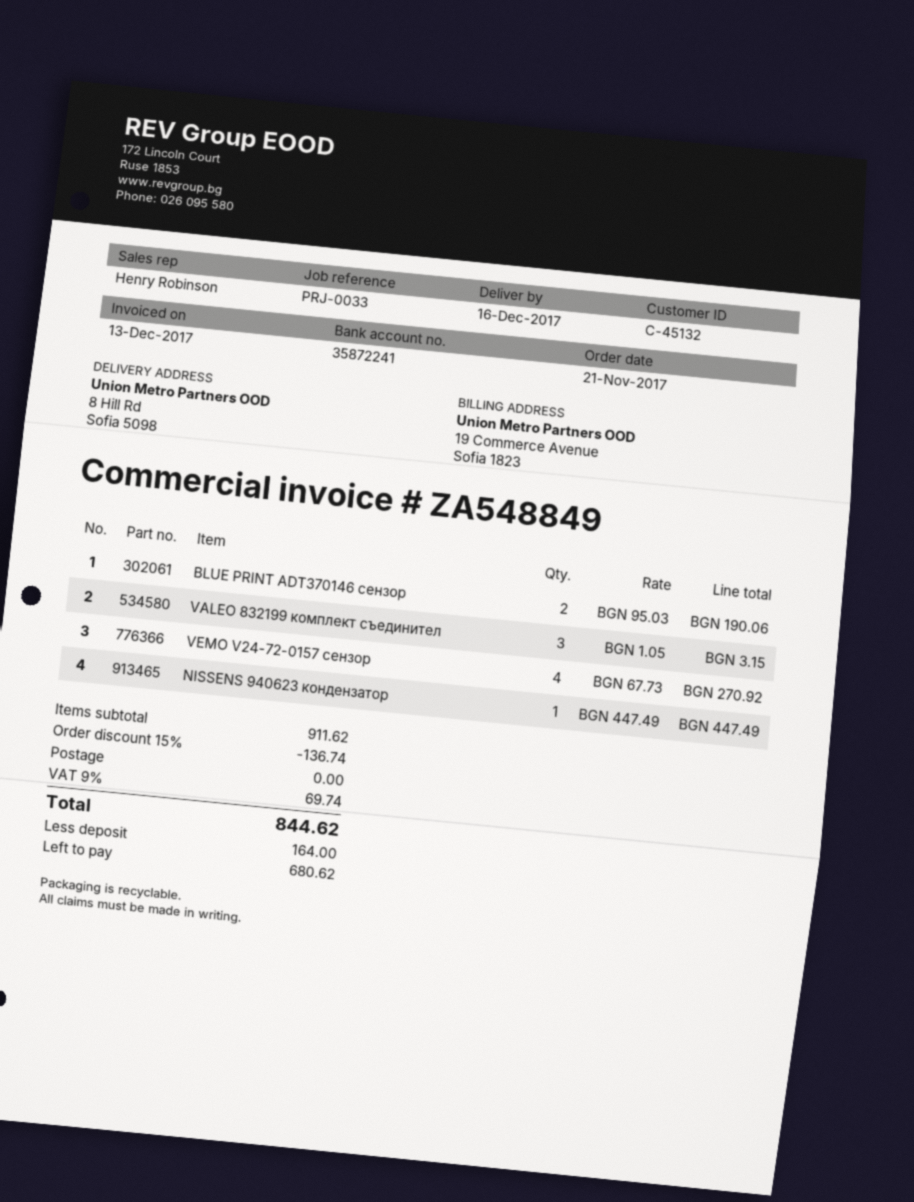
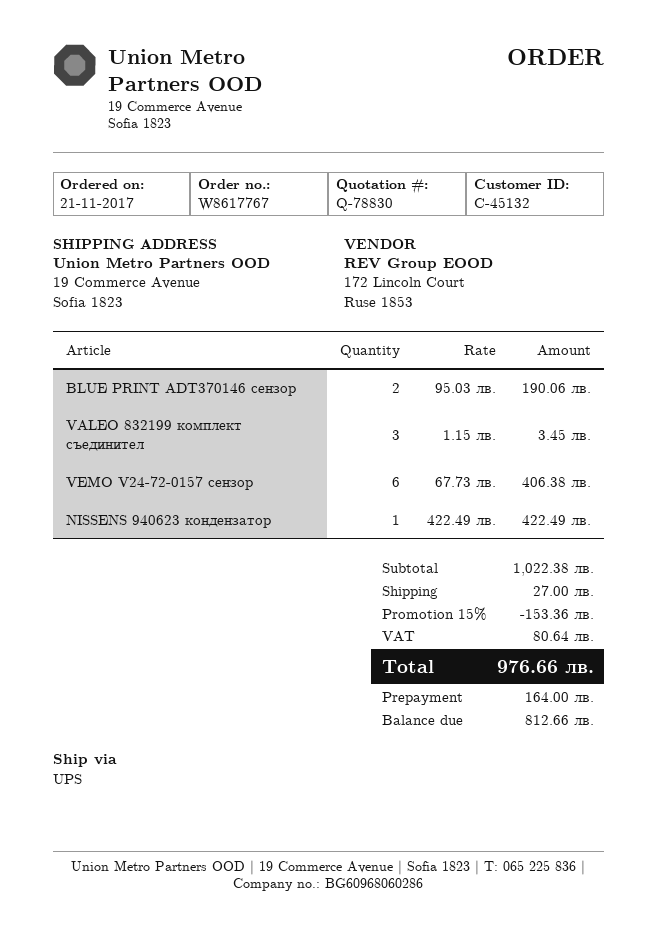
ship to: 8 Hill Rd, Sofia 5098 -> 19 Commerce Avenue, Sofia 1823
VALEO 832199 комплект съединител: 3 x 1.05 = 3.15 -> 3 x 1.15 = 3.45
VEMO V24-72-0157 сензор: 4 x 67.73 = 270.92 -> 6 x 67.73 = 406.38
NISSENS 940623 кондензатор: 1 x 447.49 = 447.49 -> 1 x 422.49 = 422.49
subtotal: 911.62 -> 1022.38
discount: 15% = 136.74 -> 15% = 153.36
shipping: 0.00 -> 27.00
tax: 69.74 -> 80.64
total: 844.62 -> 976.66
balance: 680.62 -> 812.66

